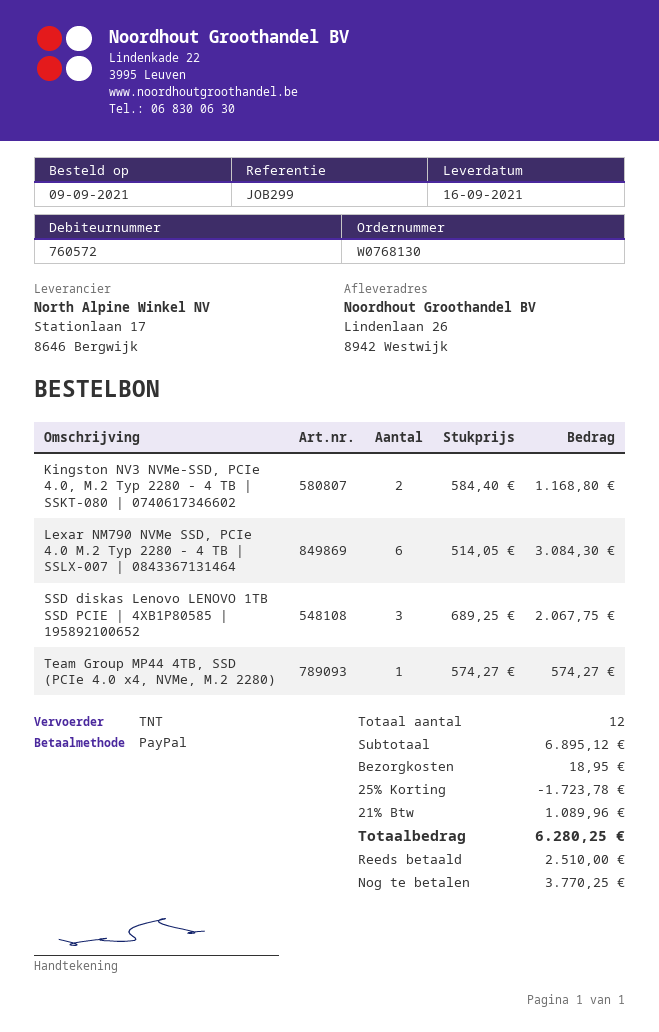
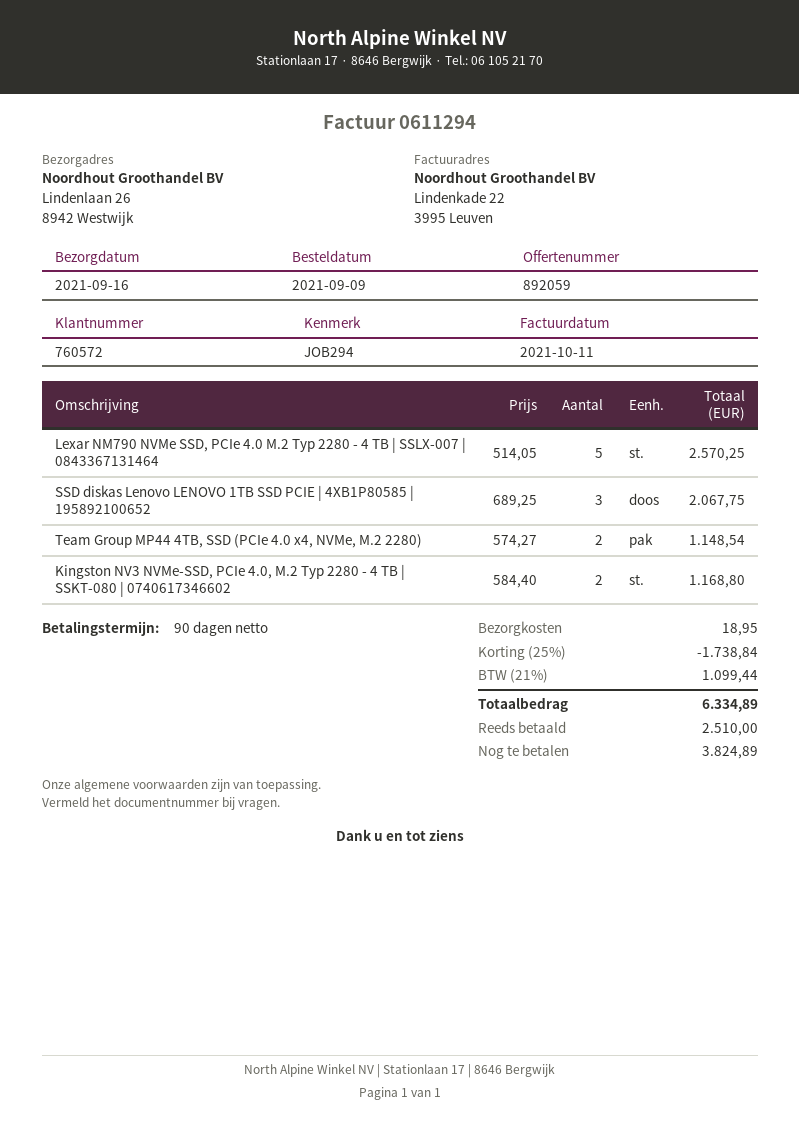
reference: JOB299 -> JOB294
Lexar NM790 NVMe SSD, PCIe 4.0 M.2 Typ 2280 - 4 TB | SSLX-007 | 0843367131464: 6 x 514.05 = 3084.30 -> 5 x 514.05 = 2570.25
Team Group MP44 4TB, SSD (PCIe 4.0 x4, NVMe, M.2 2280): 1 x 574.27 = 574.27 -> 2 x 574.27 = 1148.54
discount: 25% = 1723.78 -> 25% = 1738.84
tax: 21% = 1089.96 -> 21% = 1099.44
total: 6280.25 -> 6334.89
balance: 3770.25 -> 3824.89

